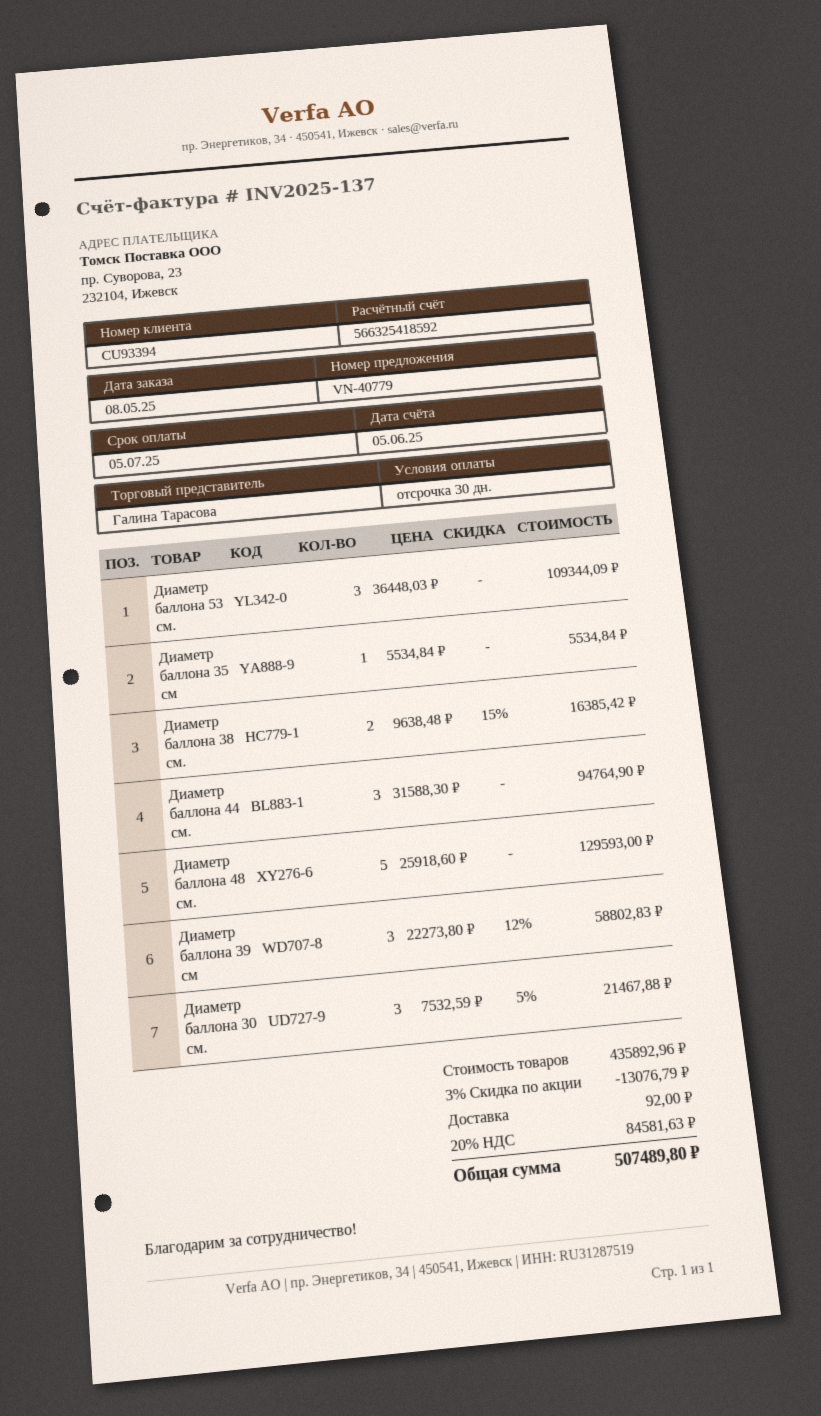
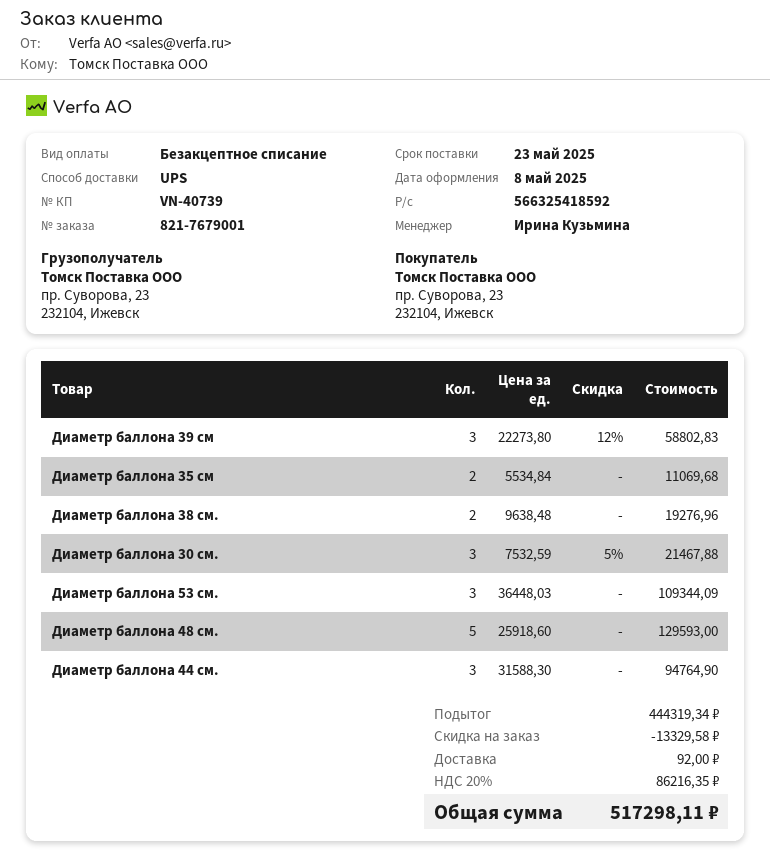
quote number: VN-40779 -> VN-40739
sales rep: Галина Тарасова -> Ирина Кузьмина
Диаметр баллона 35 см: 1 x 5534.84 = 5534.84 -> 2 x 5534.84 = 11069.68
Диаметр баллона 38 см.: 2 x 9638.48 - 15% = 16385.42 -> 2 x 9638.48 = 19276.96
subtotal: 435892.96 -> 444319.34
discount: 13076.79 -> 13329.58
tax: 20% = 84581.63 -> 20% = 86216.35
total: 507489.80 -> 517298.11

